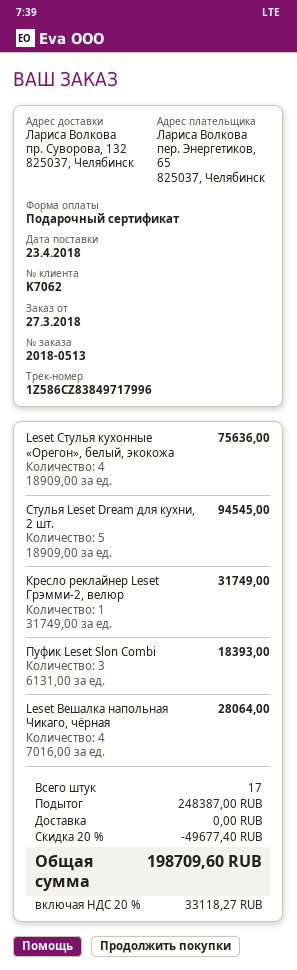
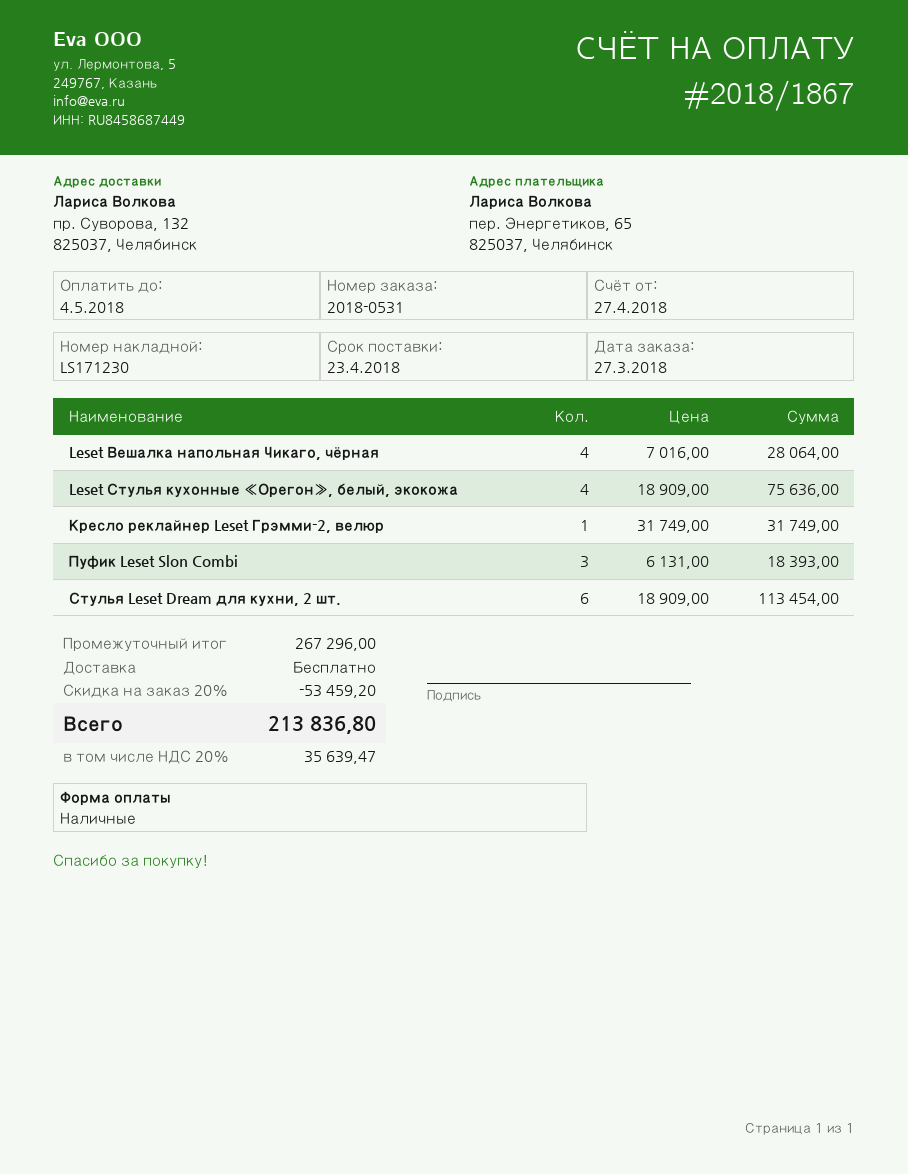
order number: 2018-0513 -> 2018-0531
payment method: gift card -> cash
Стулья Leset Dream для кухни, 2 шт.: 5 x 18909.00 = 94545.00 -> 6 x 18909.00 = 113454.00
subtotal: 248387.00 -> 267296.00
discount: 20% = 49677.40 -> 20% = 53459.20
tax: 20% = 33118.27 -> 20% = 35639.47
total: 198709.60 -> 213836.80

